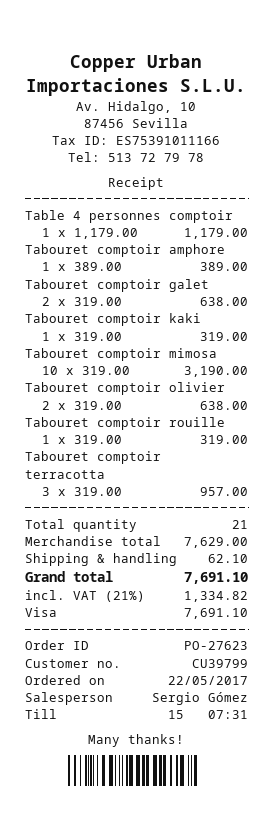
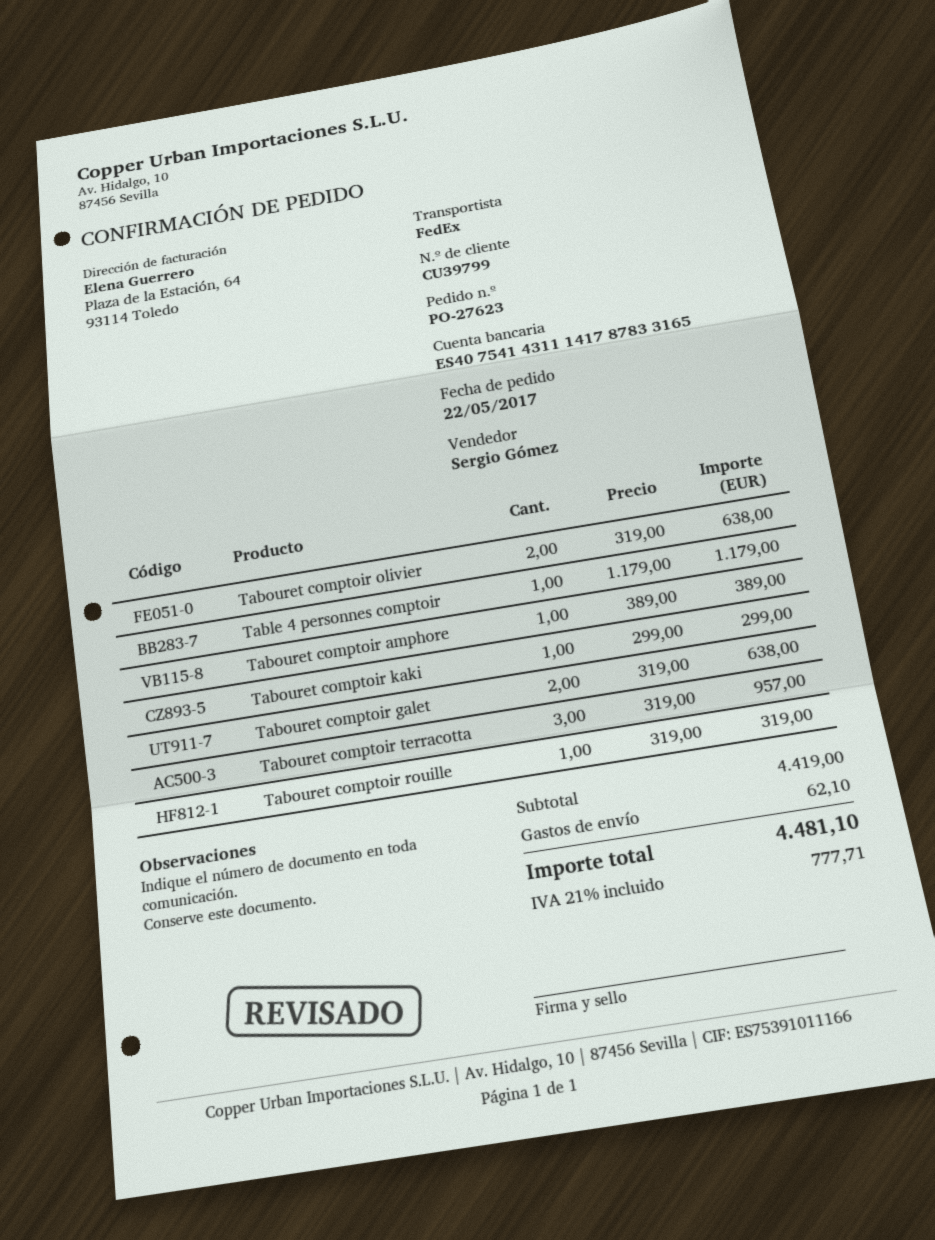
Tabouret comptoir kaki: 1 x 319.00 = 319.00 -> 1 x 299.00 = 299.00
Tabouret comptoir mimosa: 10 x 319.00 = 3190.00 -> none
subtotal: 7629.00 -> 4419.00
tax: 21% = 1334.82 -> 21% = 777.71
total: 7691.10 -> 4481.10

